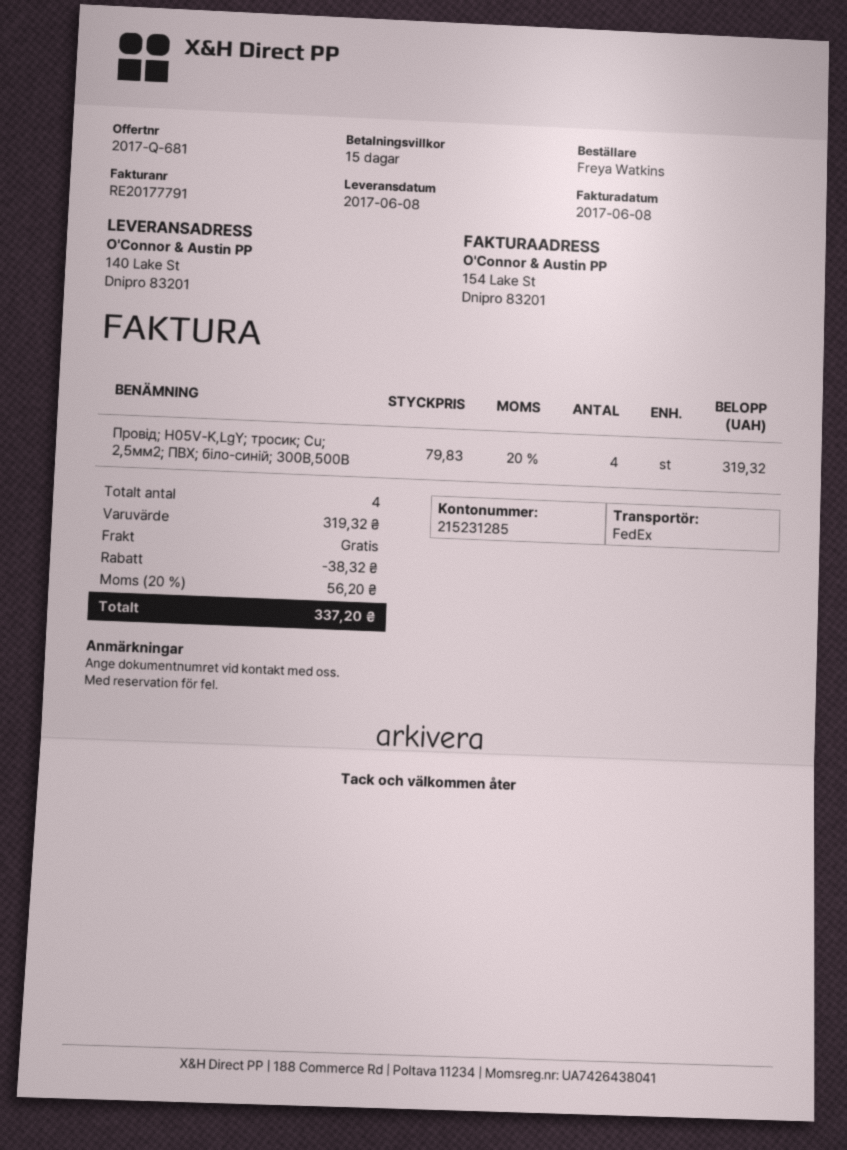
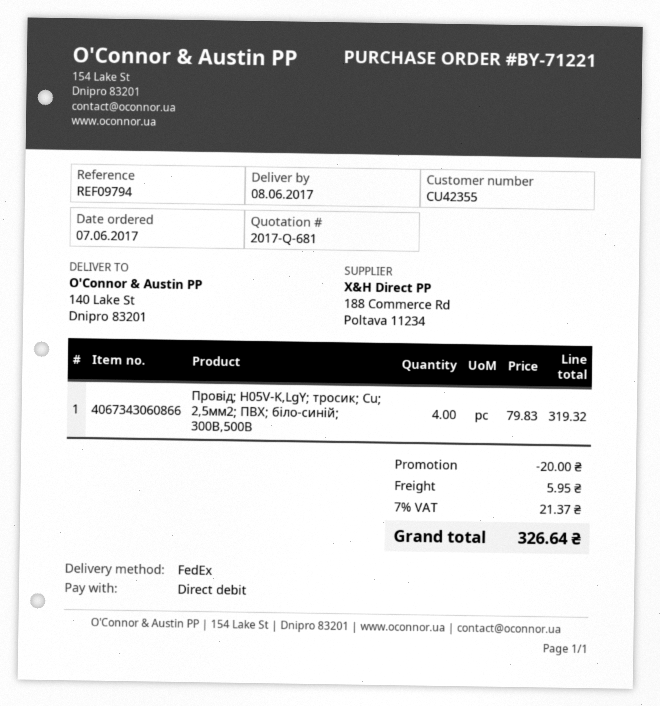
discount: 38.32 -> 20.00
shipping: 0.00 -> 5.95
tax: 20% = 56.20 -> 7% = 21.37
total: 337.20 -> 326.64

